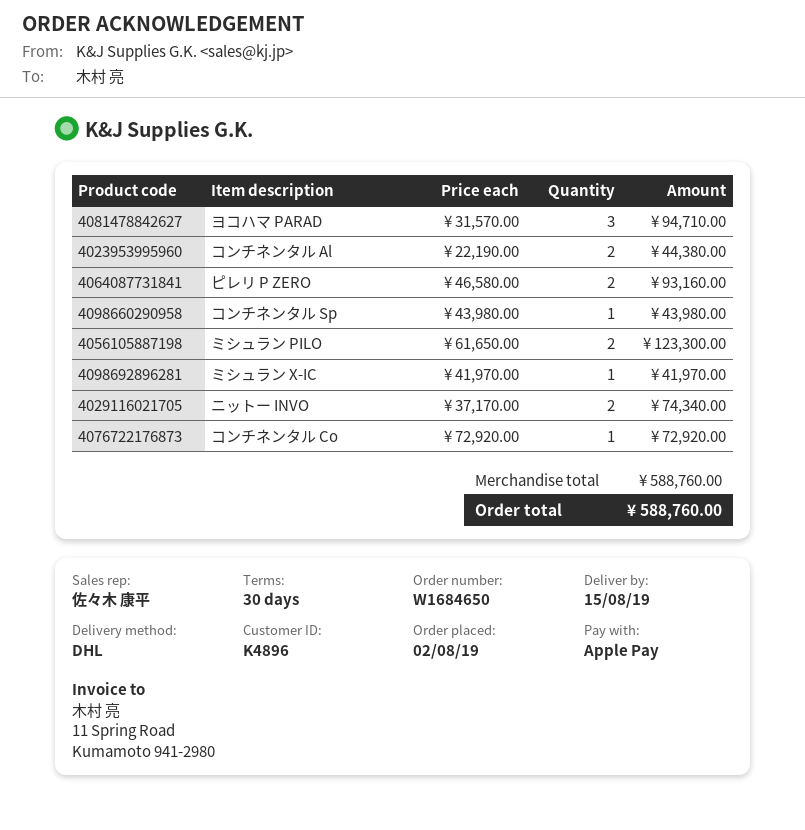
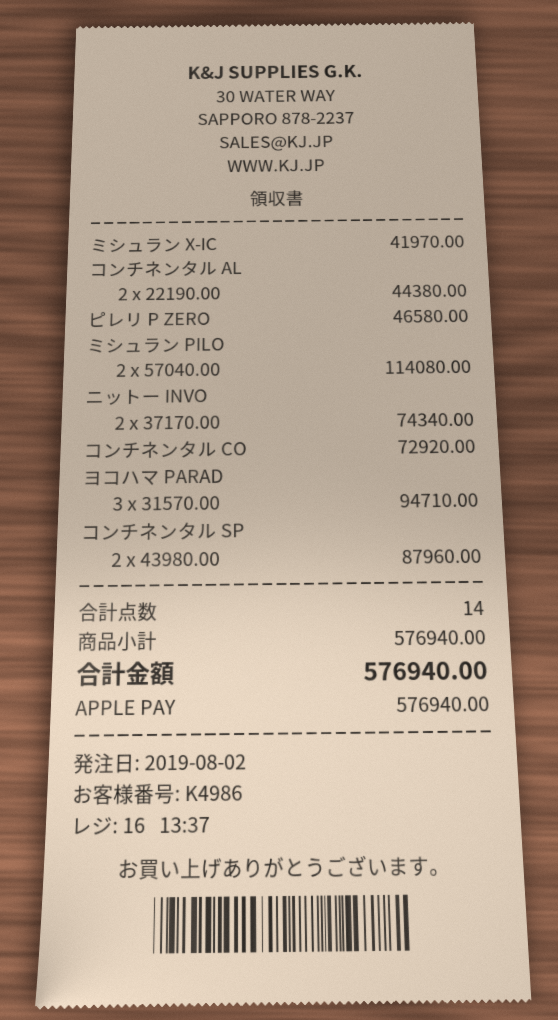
customer number: K4896 -> K4986
ピレリ P ZERO: 2 x 46580.00 = 93160.00 -> 1 x 46580.00 = 46580.00
コンチネンタル Sp: 1 x 43980.00 = 43980.00 -> 2 x 43980.00 = 87960.00
ミシュラン PILO: 2 x 61650.00 = 123300.00 -> 2 x 57040.00 = 114080.00
subtotal: 588760.00 -> 576940.00
total: 588760.00 -> 576940.00

